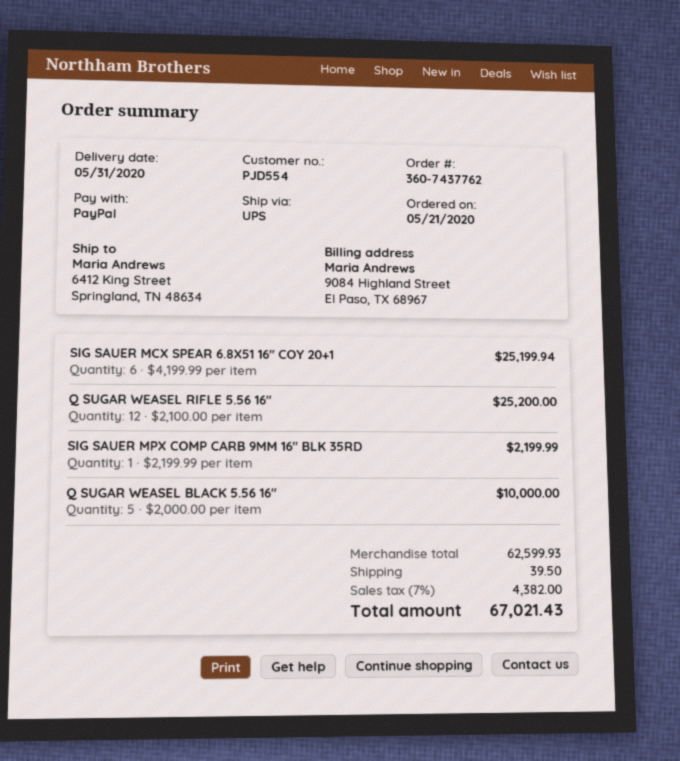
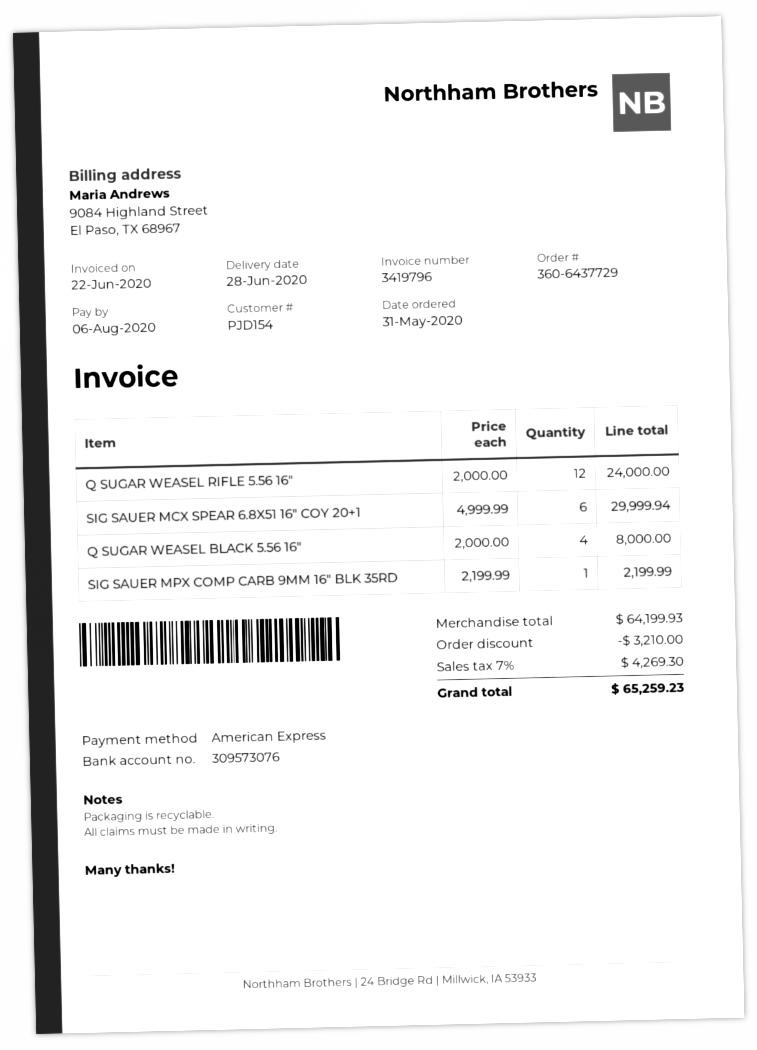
order number: 360-7437762 -> 360-6437729
order date: 2020-05-21 -> 2020-05-31
delivery date: 2020-05-31 -> 2020-06-28
customer number: PJD554 -> PJD154
payment method: PayPal -> American Express
SIG SAUER MCX SPEAR 6.8X51 16″ COY 20+1: 6 x 4199.99 = 25199.94 -> 6 x 4999.99 = 29999.94
Q SUGAR WEASEL RIFLE 5.56 16″: 12 x 2100.00 = 25200.00 -> 12 x 2000.00 = 24000.00
Q SUGAR WEASEL BLACK 5.56 16″: 5 x 2000.00 = 10000.00 -> 4 x 2000.00 = 8000.00
subtotal: 62599.93 -> 64199.93
discount: none -> 3210.00
shipping: 39.50 -> none
tax: 7% = 4382.00 -> 7% = 4269.30
total: 67021.43 -> 65259.23

